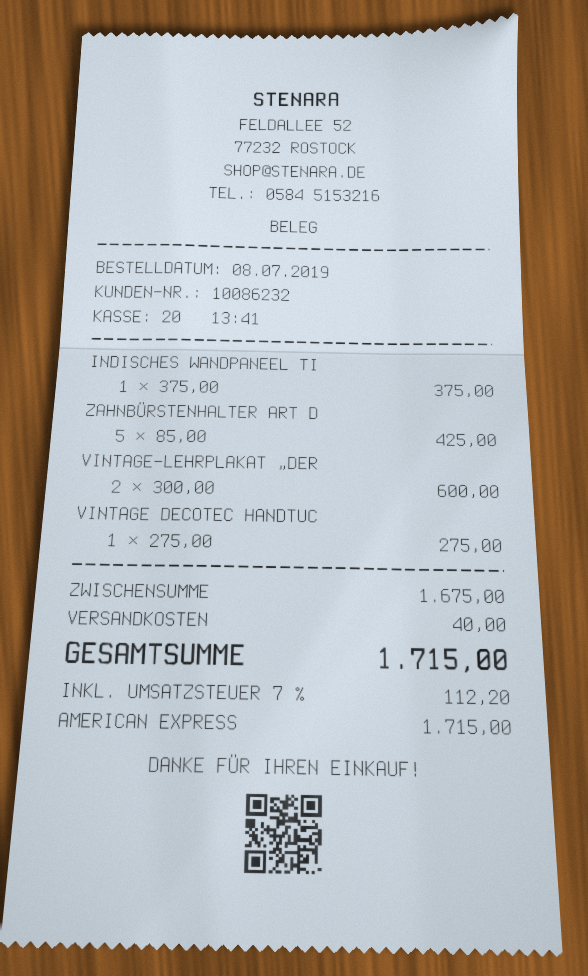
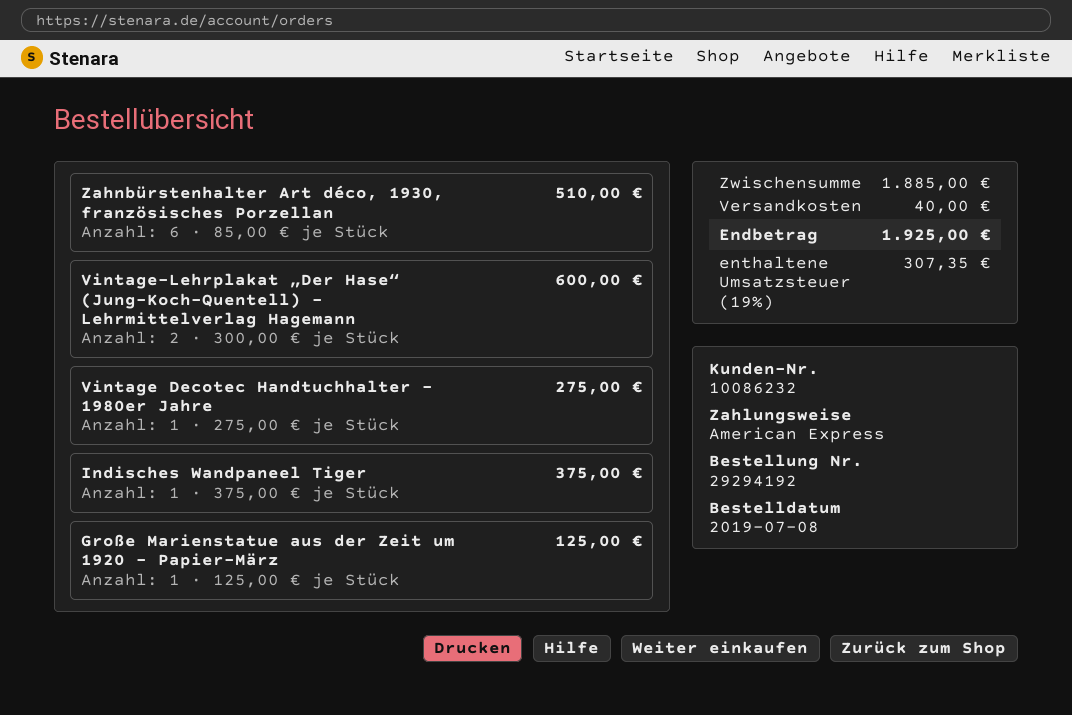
ZAHNBÜRSTENHALTER ART D: 5 x 85.00 = 425.00 -> 6 x 85.00 = 510.00
Große Marienstatue aus der Zeit um 1920 - Papier-März: none -> 1 x 125.00 = 125.00
subtotal: 1675.00 -> 1885.00
tax: 7% = 112.20 -> 19% = 307.35
total: 1715.00 -> 1925.00

